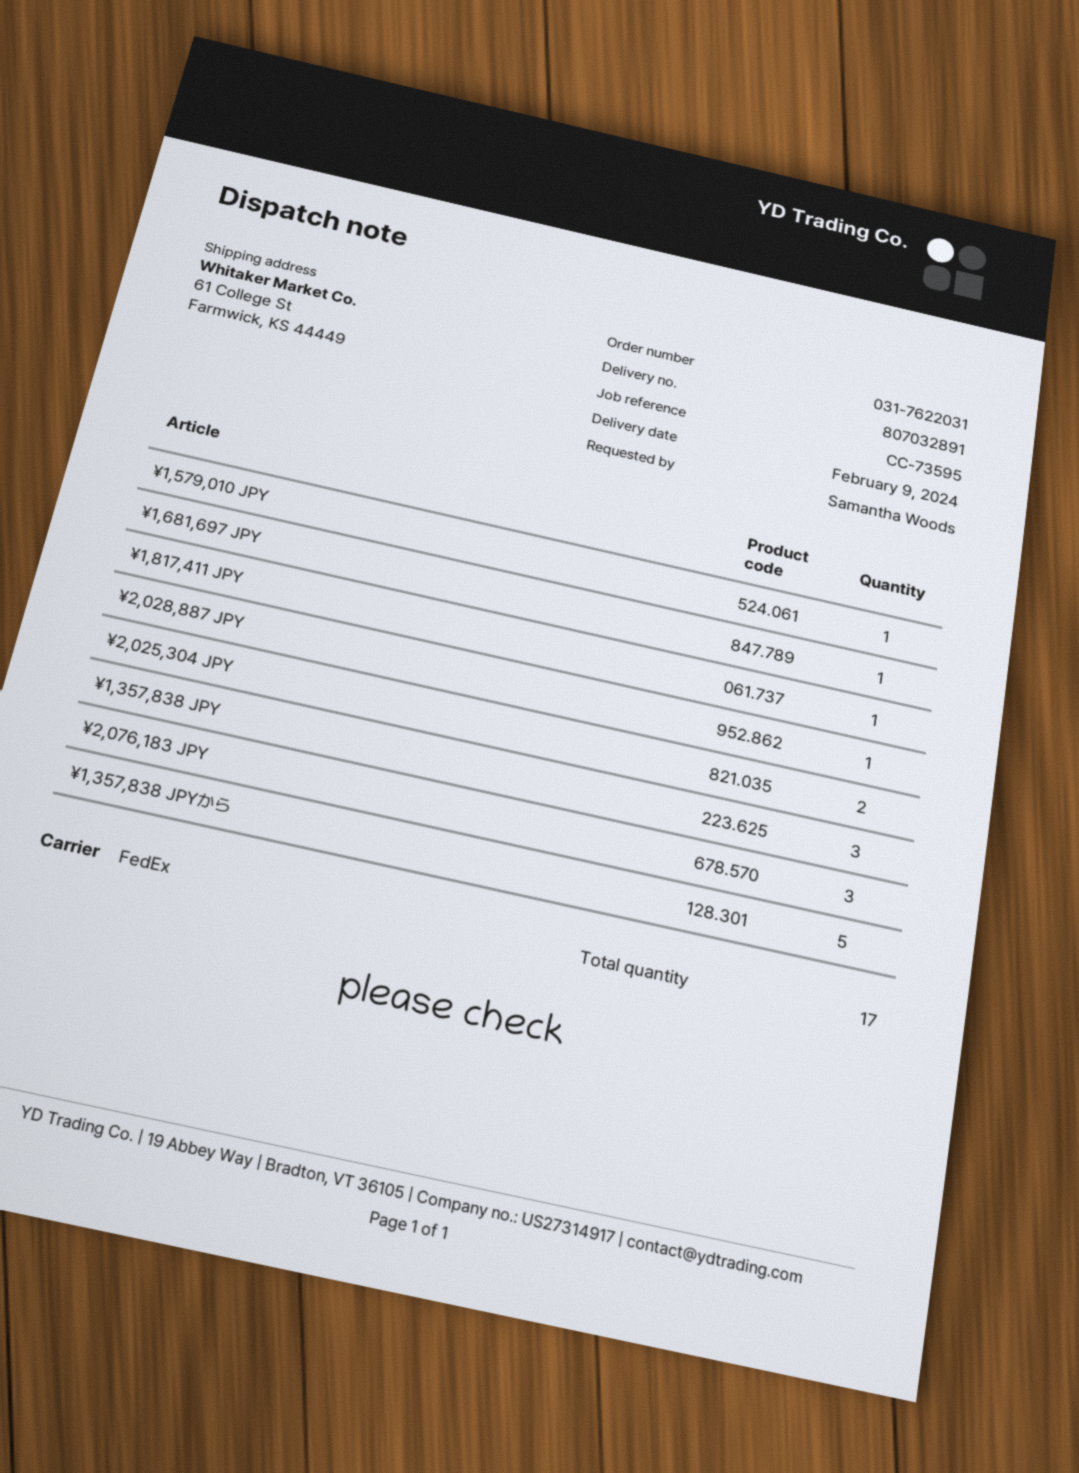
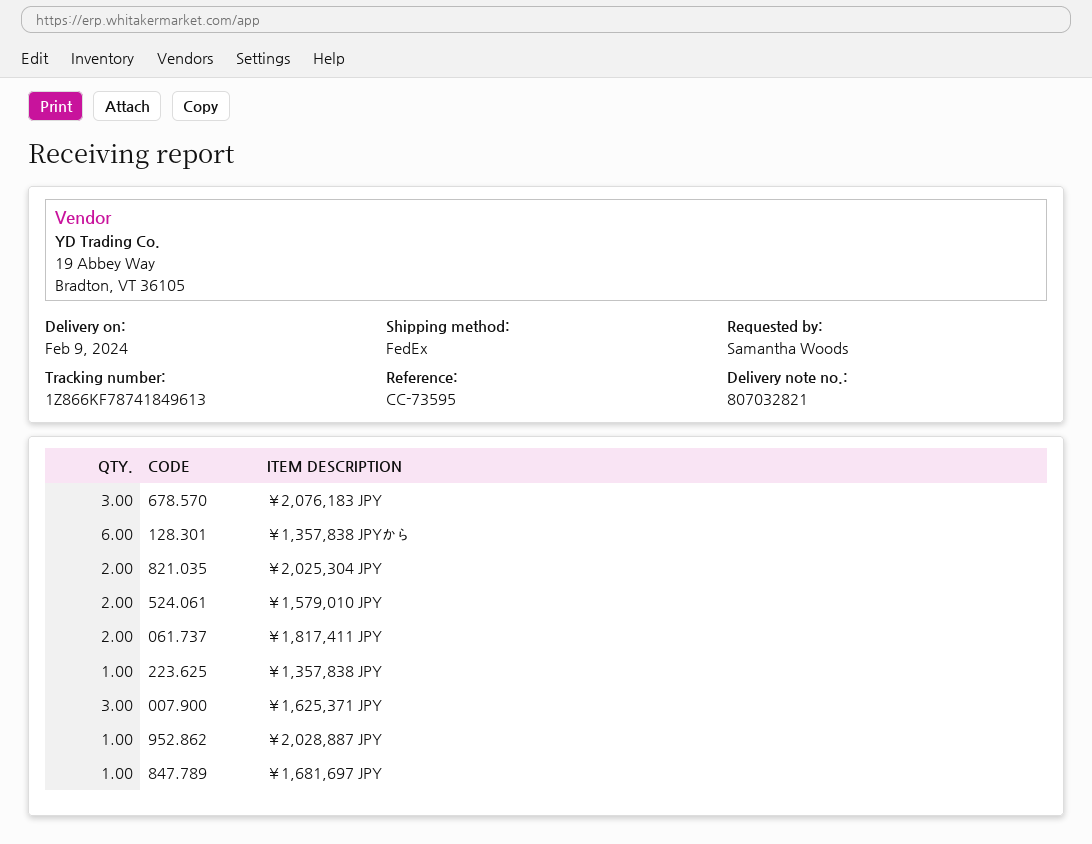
delivery note number: 807032891 -> 807032821
¥1,579,010 JPY: 1 -> 2
¥1,817,411 JPY: 1 -> 2
¥1,357,838 JPY: 3 -> 1
¥1,357,838 JPYから: 5 -> 6
¥1,625,371 JPY: none -> 3

